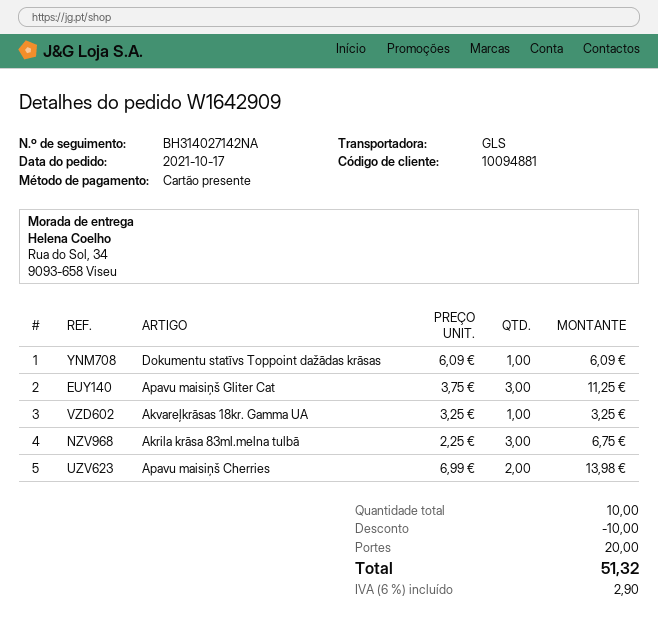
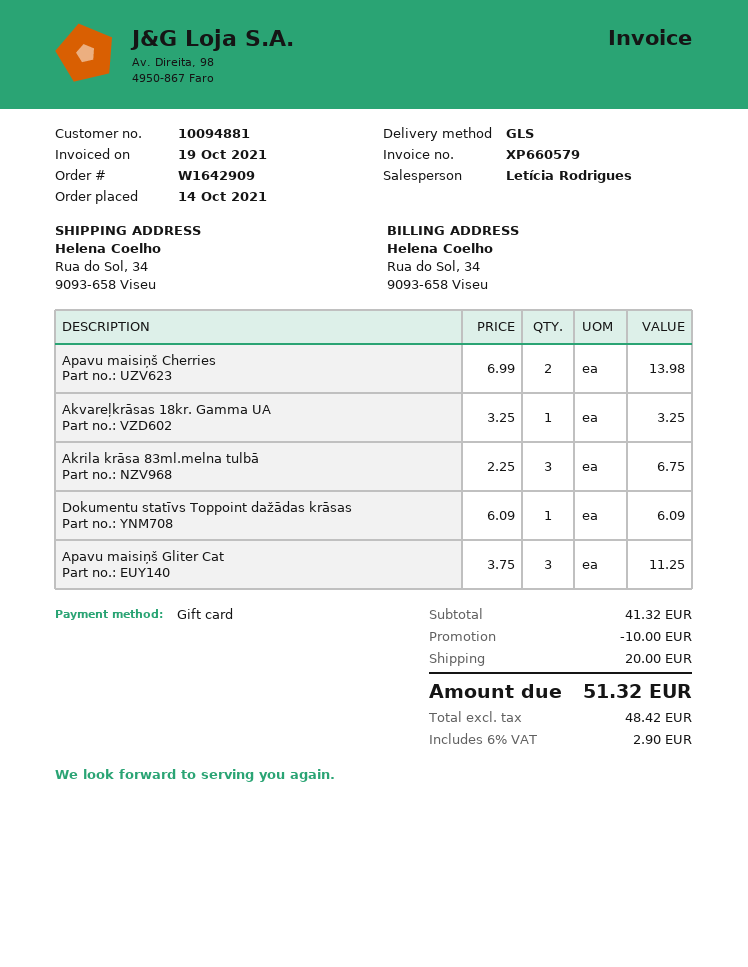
order date: 2021-10-17 -> 2021-10-14

